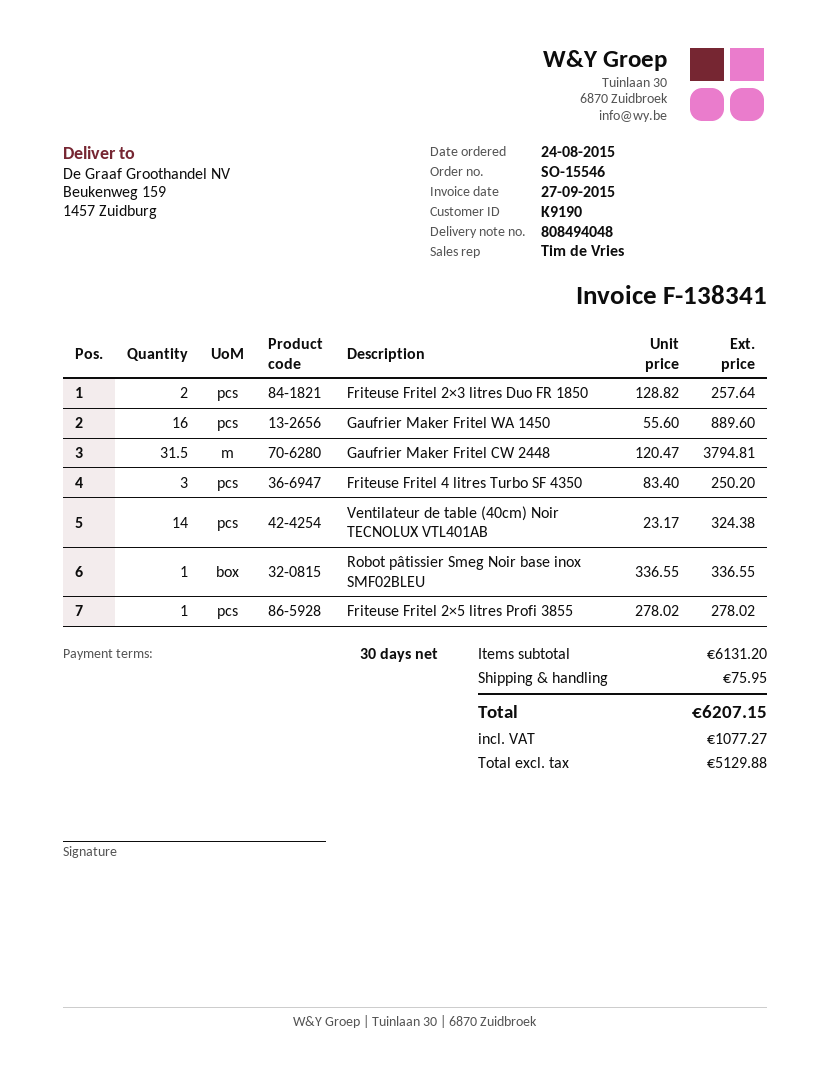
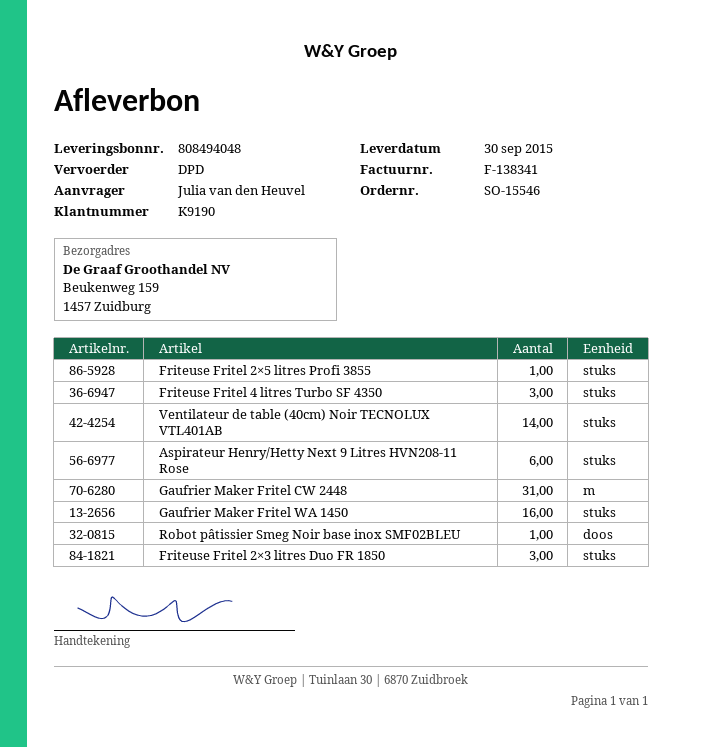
Friteuse Fritel 2×3 litres Duo FR 1850: 2 -> 3
Gaufrier Maker Fritel CW 2448: 31.5 -> 31
Aspirateur Henry/Hetty Next 9 Litres HVN208-11 Rose: none -> 6

